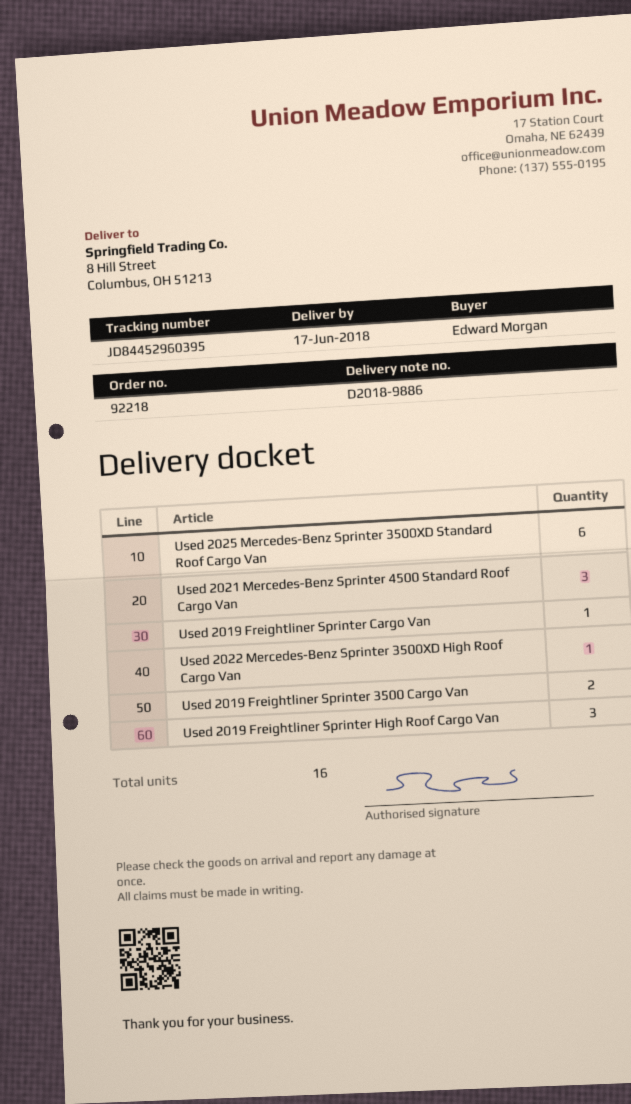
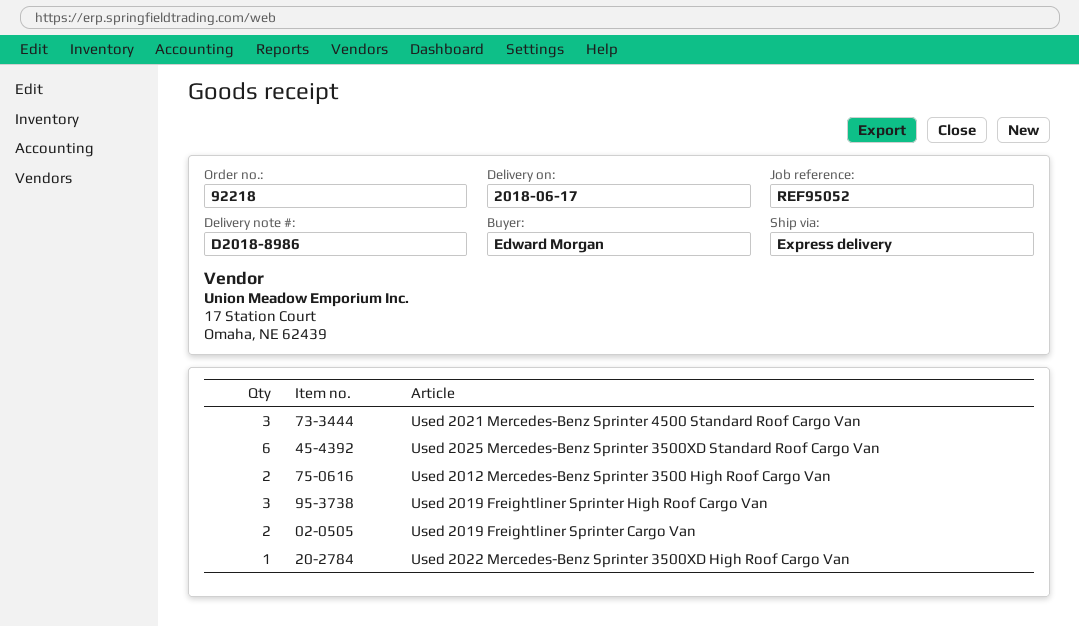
delivery note number: D2018-9886 -> D2018-8986
Used 2019 Freightliner Sprinter Cargo Van: 1 -> 2
Used 2019 Freightliner Sprinter 3500 Cargo Van: 2 -> none
Used 2012 Mercedes-Benz Sprinter 3500 High Roof Cargo Van: none -> 2

